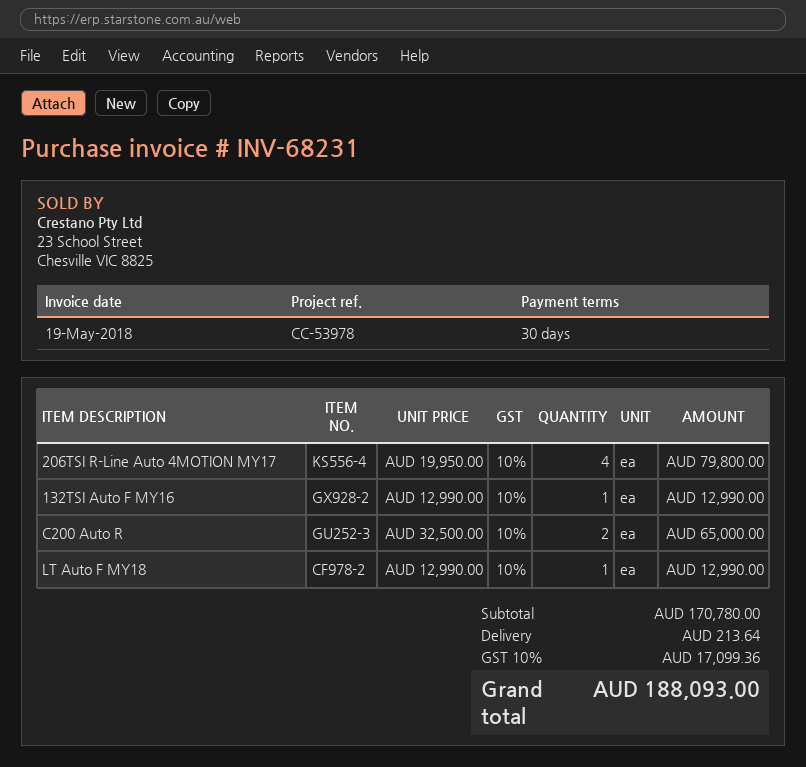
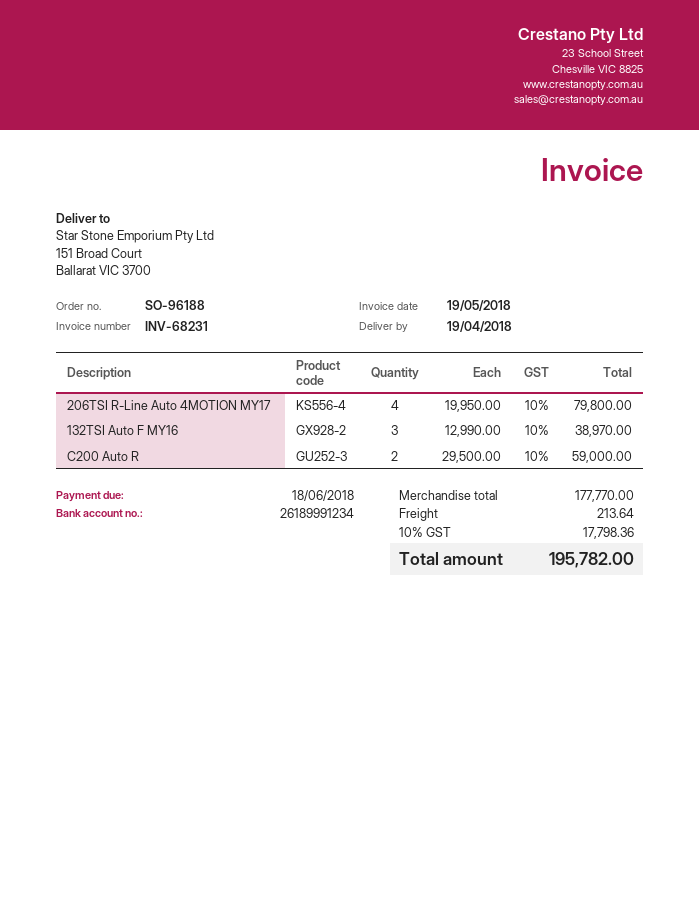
132TSI Auto F MY16: 1 x 12990.00 = 12990.00 -> 3 x 12990.00 = 38970.00
C200 Auto R: 2 x 32500.00 = 65000.00 -> 2 x 29500.00 = 59000.00
LT Auto F MY18: 1 x 12990.00 = 12990.00 -> none
subtotal: 170780.00 -> 177770.00
tax: 10% = 17099.36 -> 10% = 17798.36
total: 188093.00 -> 195782.00

